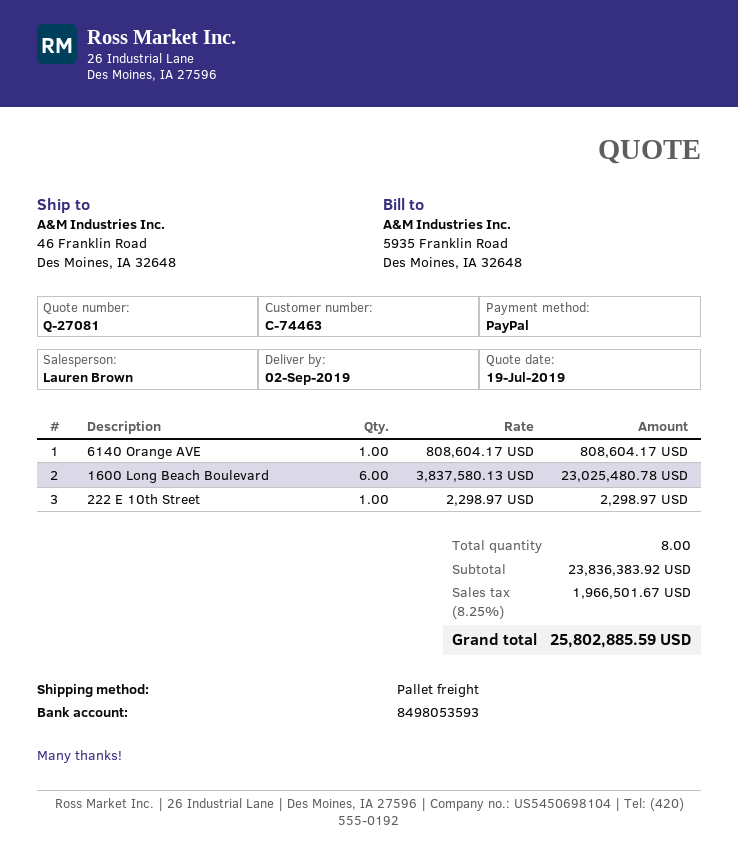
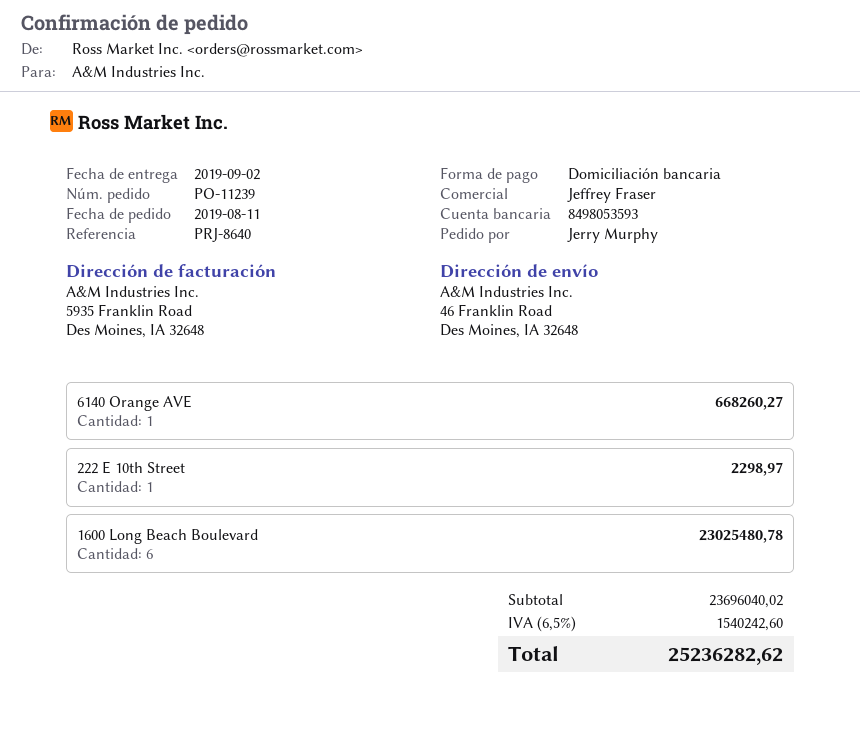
sales rep: Lauren Brown -> Jeffrey Fraser
payment method: PayPal -> direct debit
6140 Orange AVE: 1 for 808604.17 -> 1 for 668260.27
subtotal: 23836383.92 -> 23696040.02
tax: 8.25% = 1966501.67 -> 6.5% = 1540242.60
total: 25802885.59 -> 25236282.62

